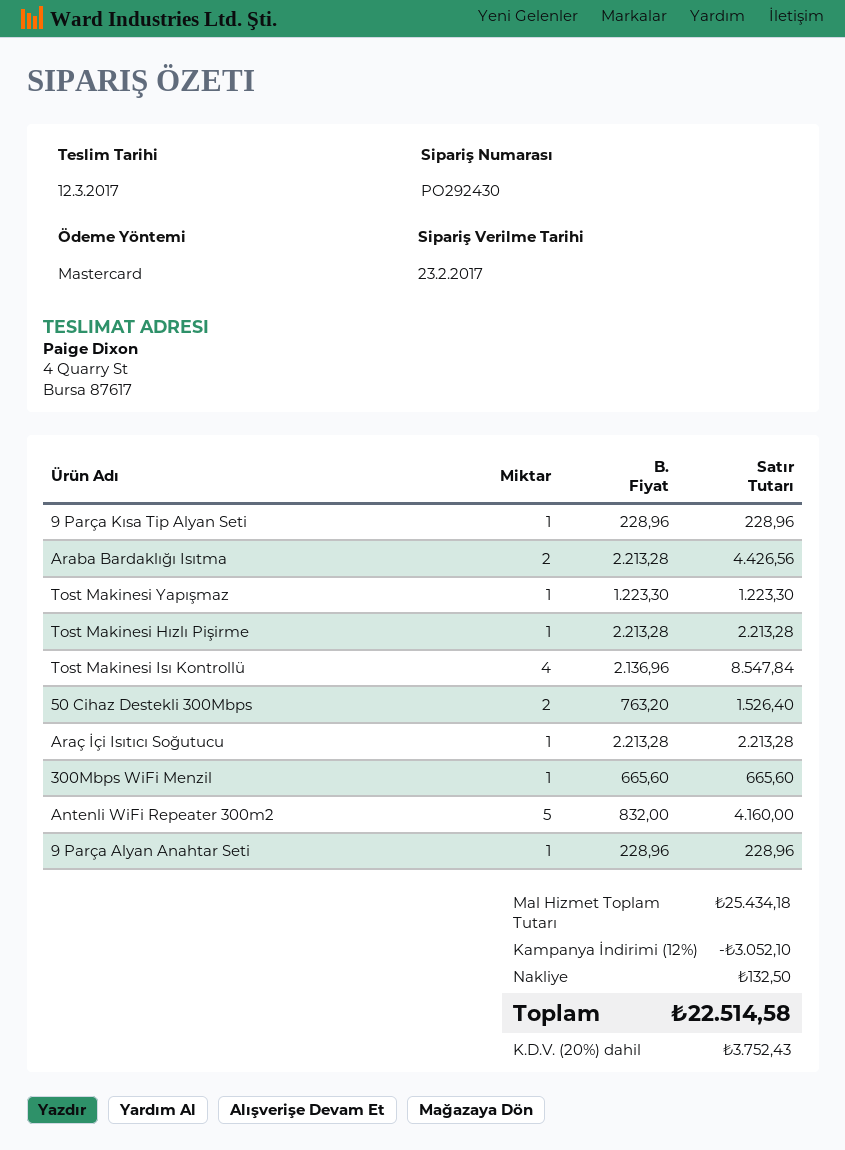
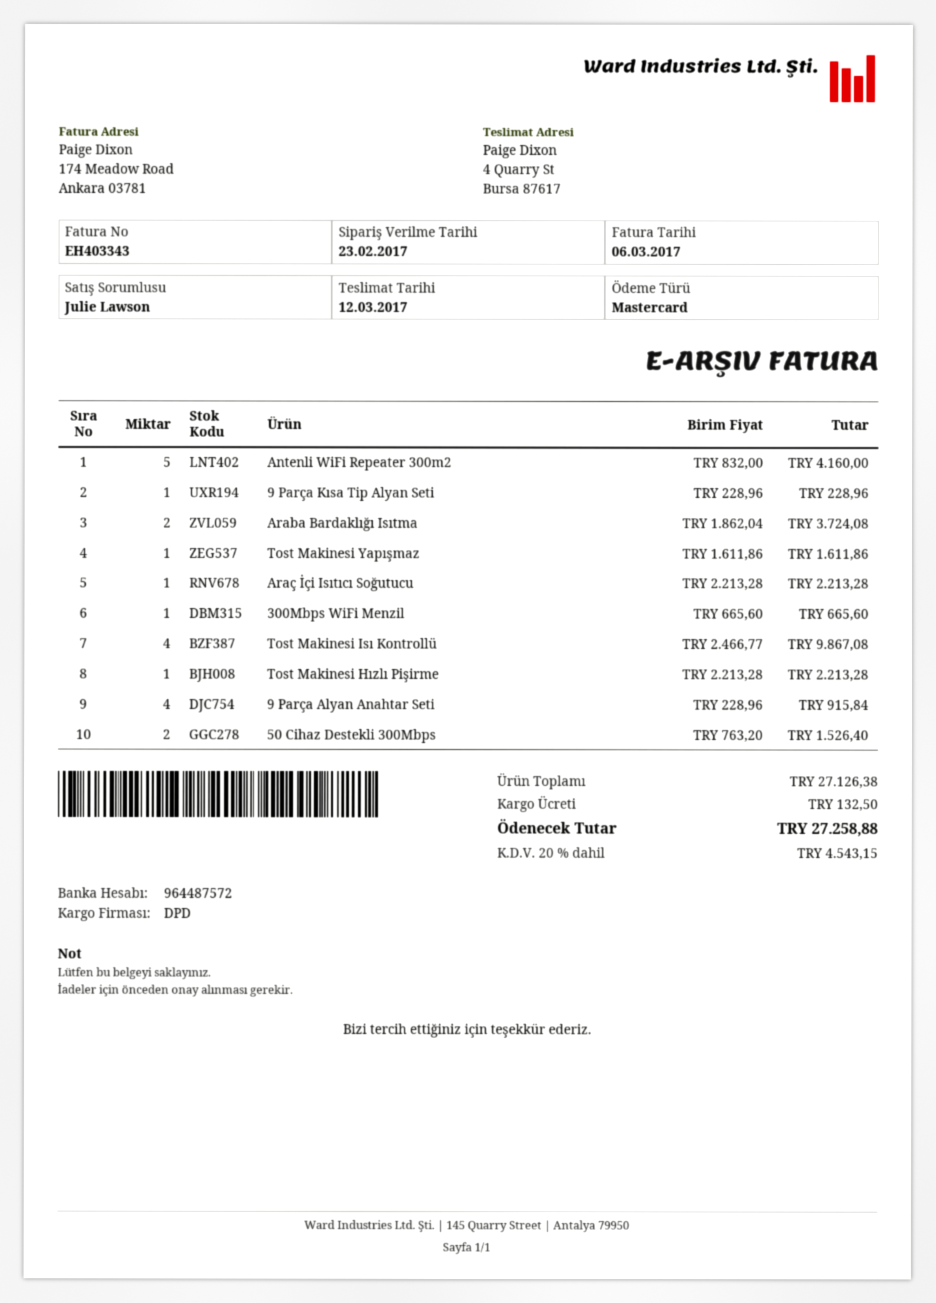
Araba Bardaklığı Isıtma: 2 x 2213.28 = 4426.56 -> 2 x 1862.04 = 3724.08
Tost Makinesi Yapışmaz: 1 x 1223.30 = 1223.30 -> 1 x 1611.86 = 1611.86
Tost Makinesi Isı Kontrollü: 4 x 2136.96 = 8547.84 -> 4 x 2466.77 = 9867.08
9 Parça Alyan Anahtar Seti: 1 x 228.96 = 228.96 -> 4 x 228.96 = 915.84
subtotal: 25434.18 -> 27126.38
discount: 12% = 3052.10 -> none
tax: 20% = 3752.43 -> 20% = 4543.15
total: 22514.58 -> 27258.88

